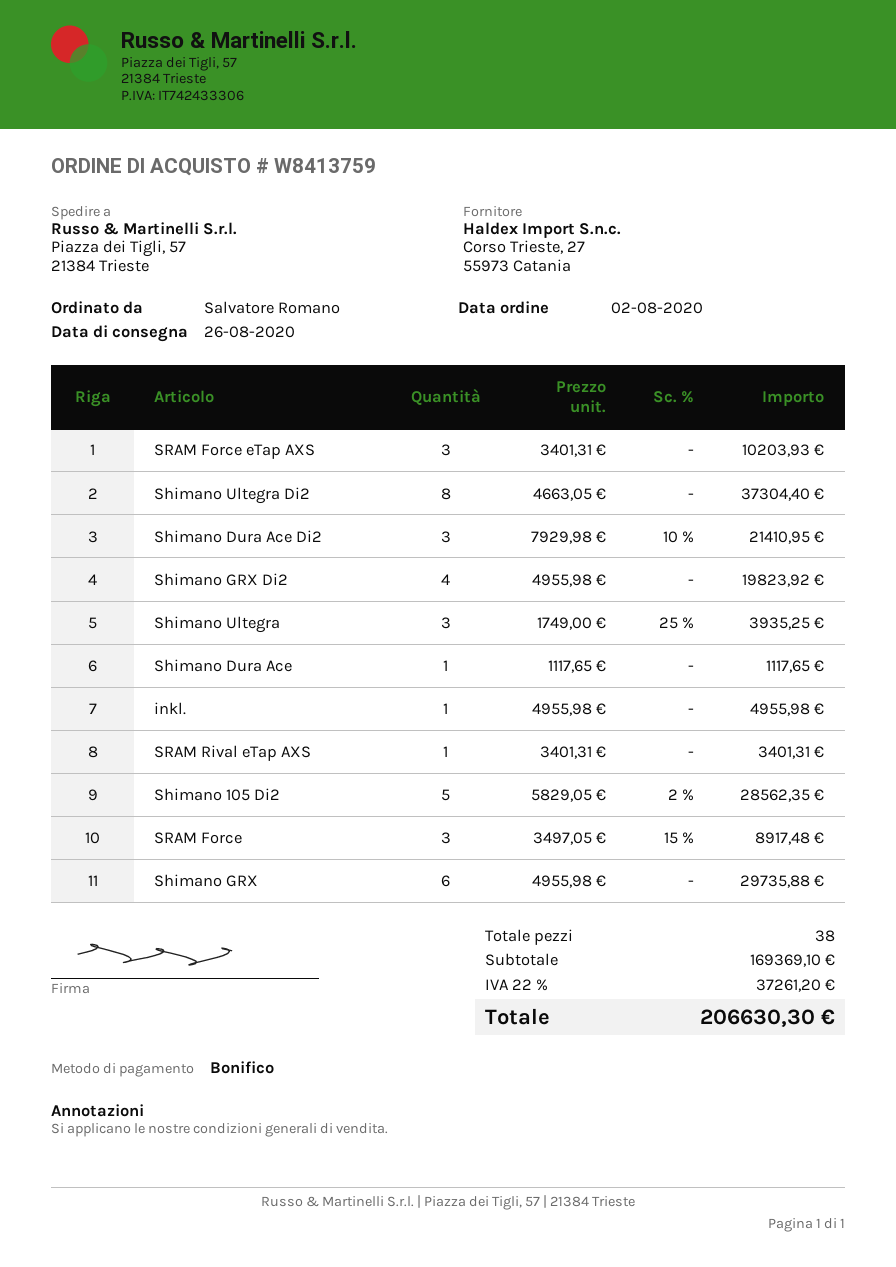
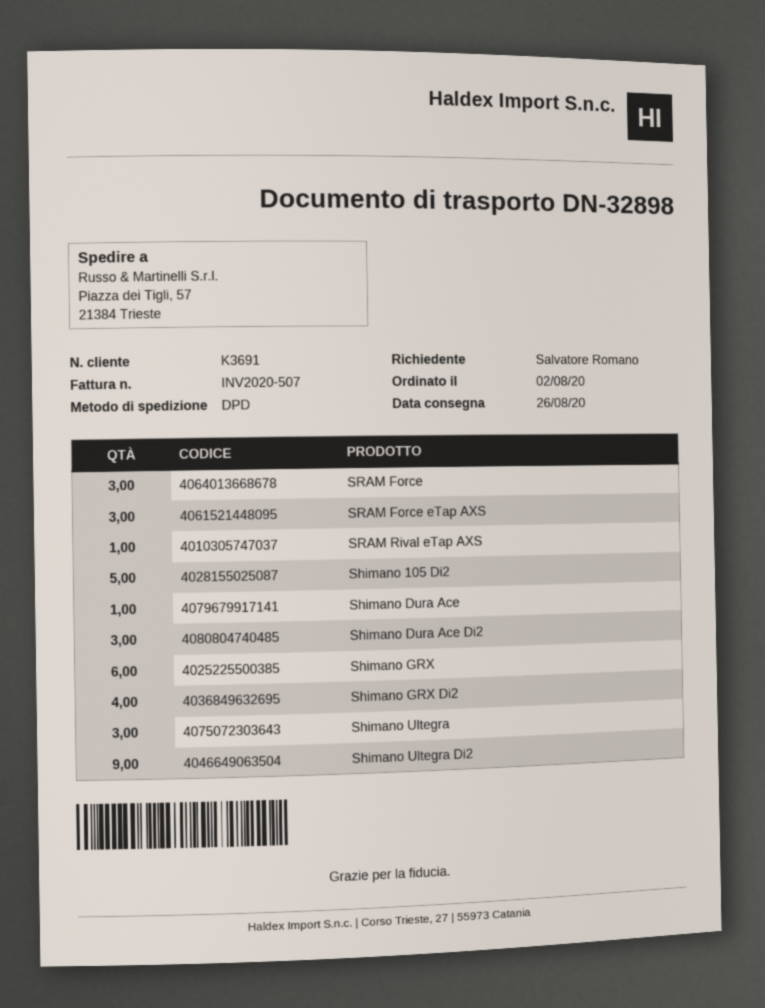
Shimano Ultegra Di2: 8 -> 9
inkl.: 1 -> none

